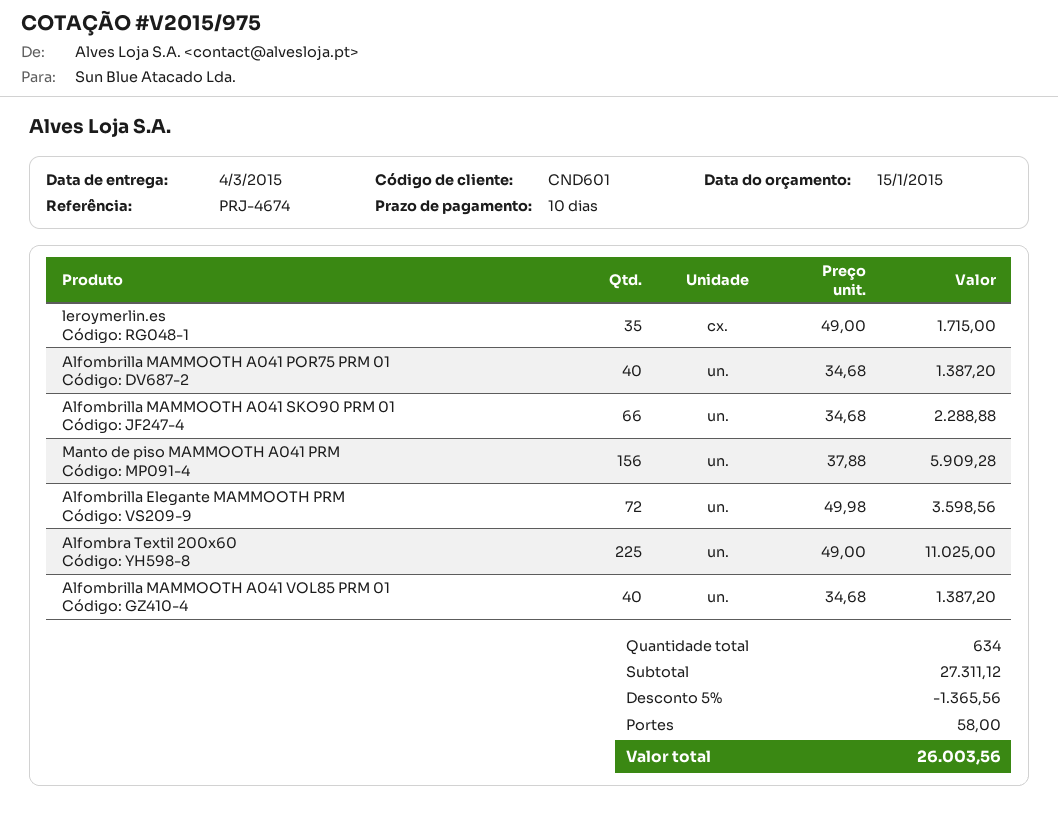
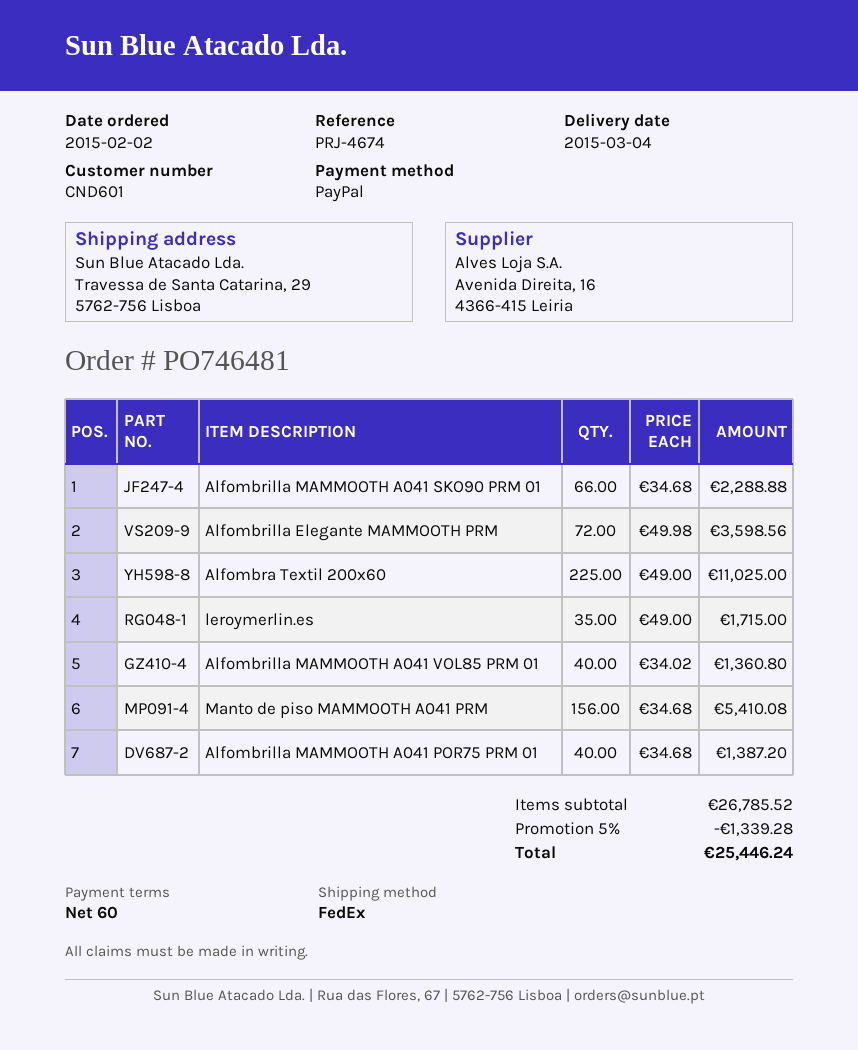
payment terms: 10 days -> 60 days
Manto de piso MAMMOOTH A041 PRM: 156 x 37.88 = 5909.28 -> 156 x 34.68 = 5410.08
Alfombrilla MAMMOOTH A041 VOL85 PRM 01: 40 x 34.68 = 1387.20 -> 40 x 34.02 = 1360.80
subtotal: 27311.12 -> 26785.52
discount: 5% = 1365.56 -> 5% = 1339.28
shipping: 58.00 -> none
total: 26003.56 -> 25446.24

